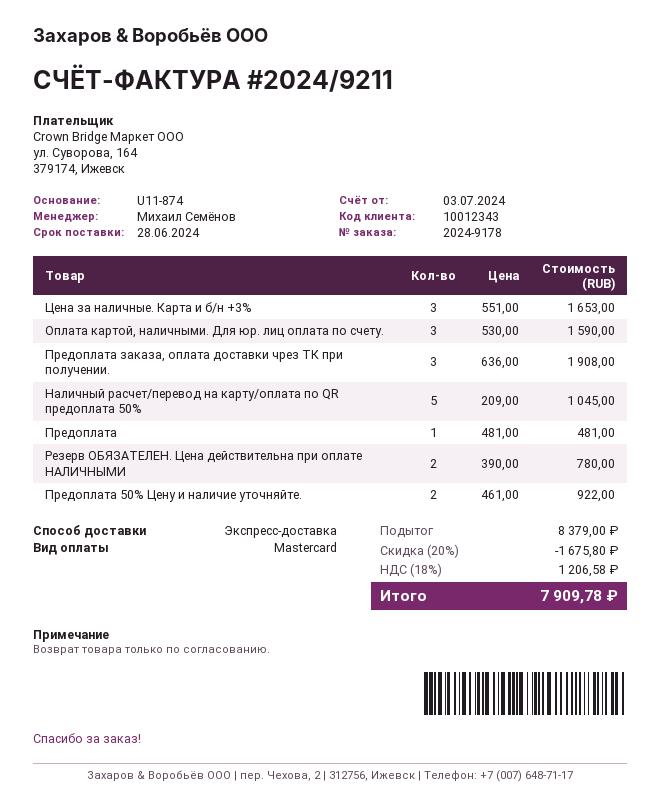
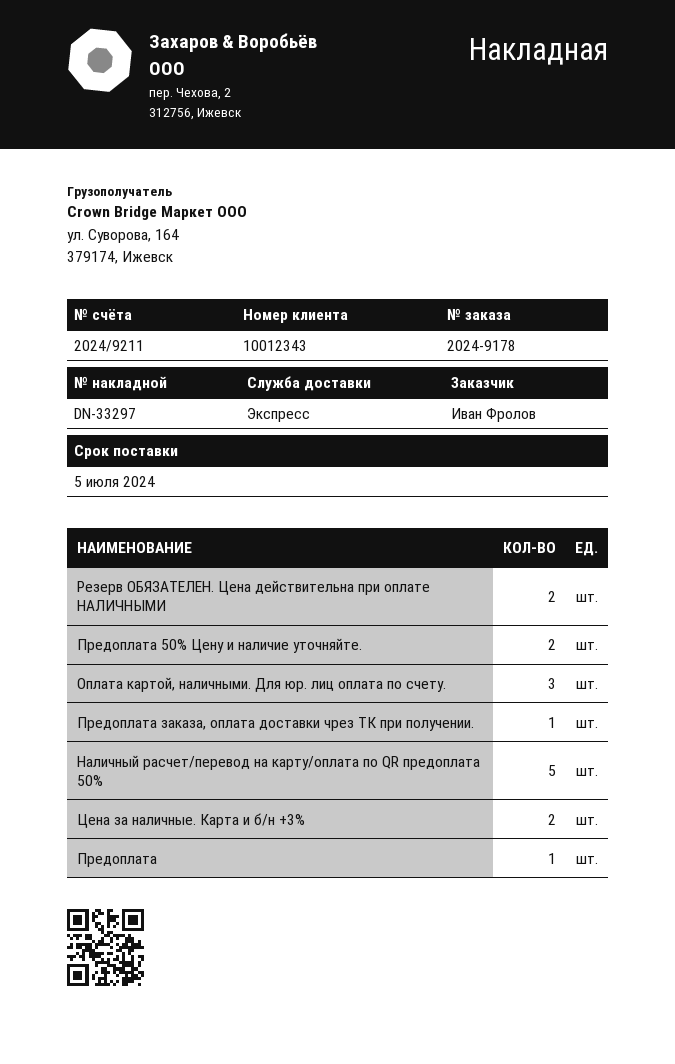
delivery date: 2024-06-28 -> 2024-07-05
Цена за наличные. Карта и б/н +3%: 3 -> 2
Предоплата заказа, оплата доставки чрез ТК при получении.: 3 -> 1

